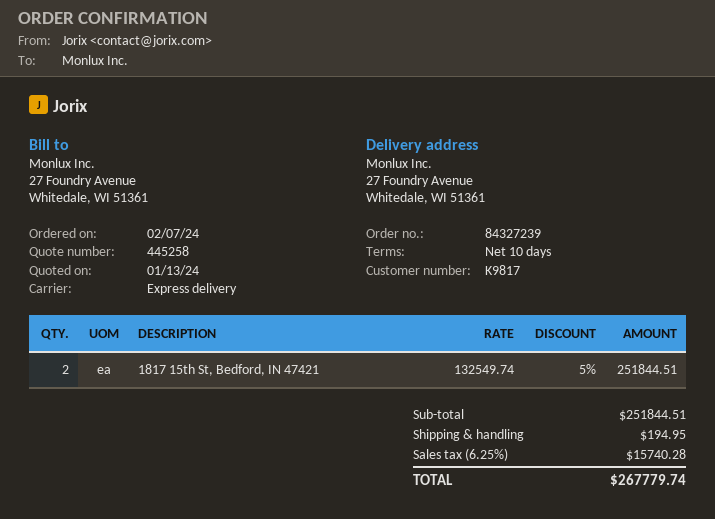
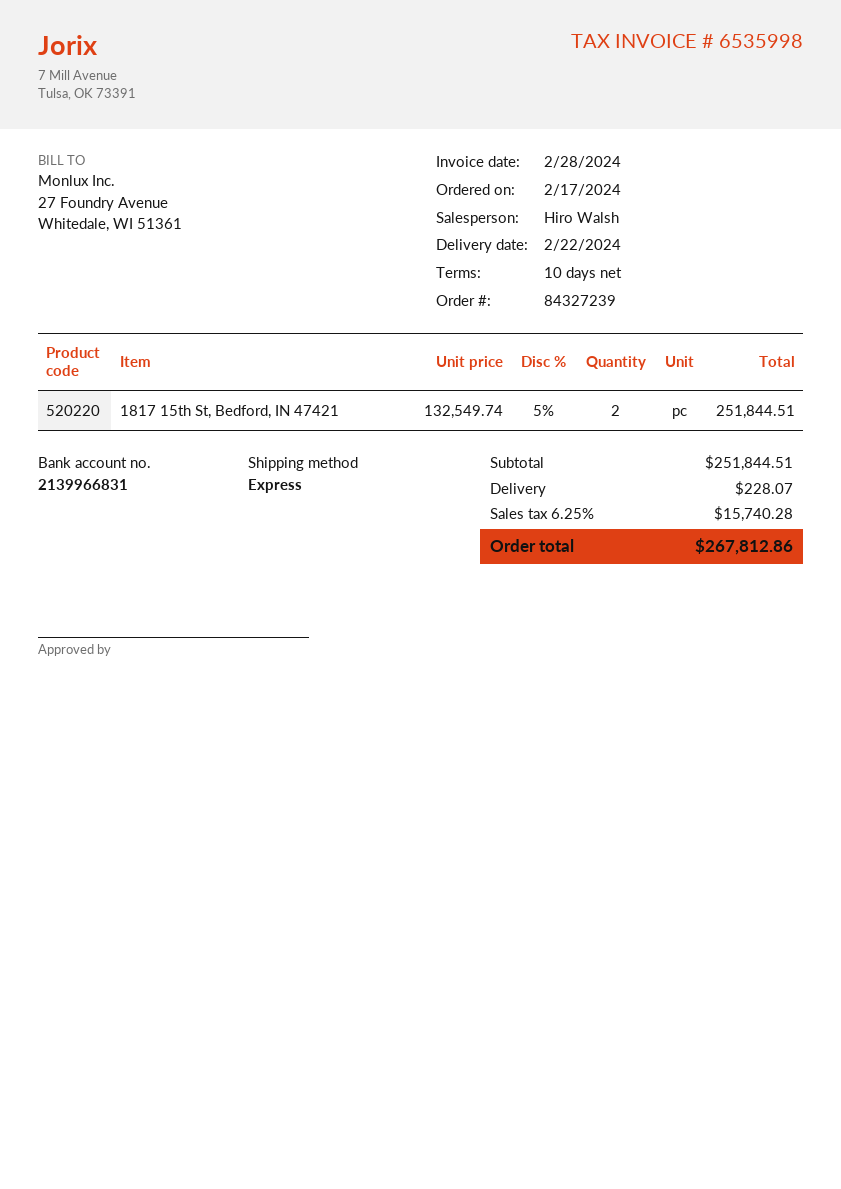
order date: 2024-02-07 -> 2024-02-17
shipping: 194.95 -> 228.07
total: 267779.74 -> 267812.86

